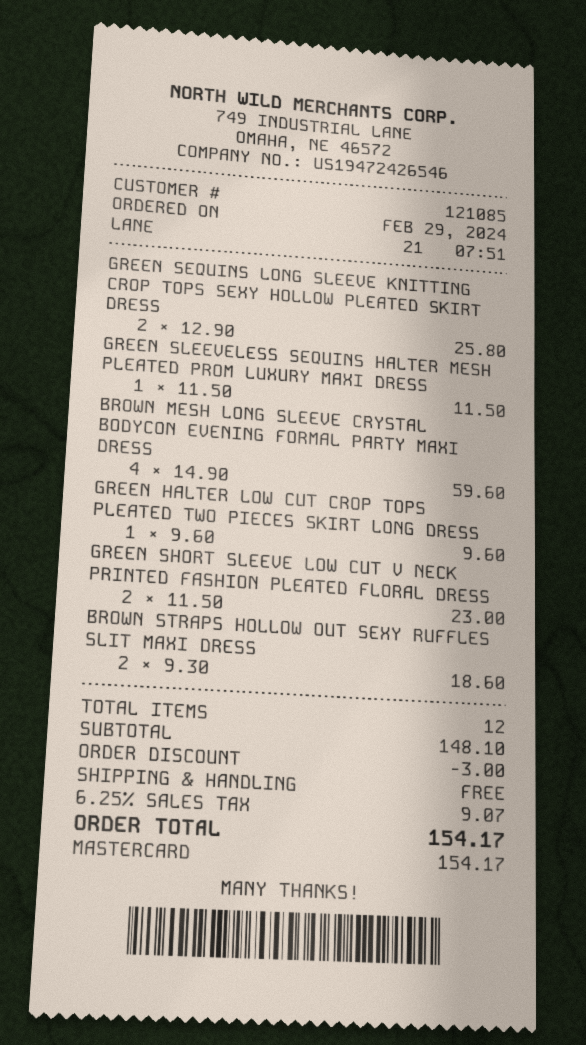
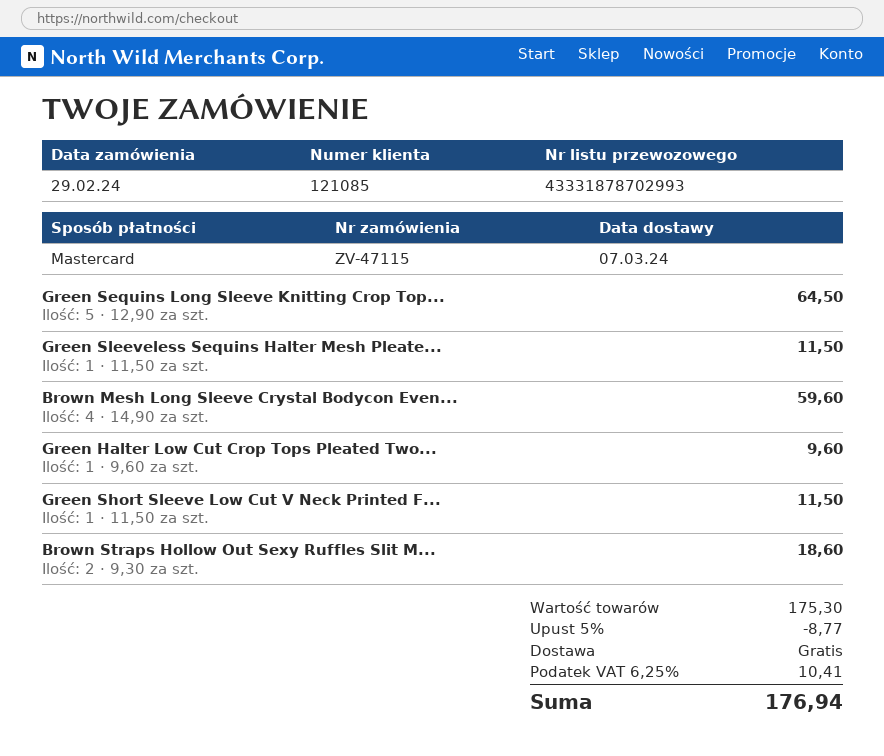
GREEN SEQUINS LONG SLEEVE KNITTING CROP TOPS SEXY HOLLOW PLEATED SKIRT DRESS: 2 x 12.90 = 25.80 -> 5 x 12.90 = 64.50
GREEN SHORT SLEEVE LOW CUT V NECK PRINTED FASHION PLEATED FLORAL DRESS: 2 x 11.50 = 23.00 -> 1 x 11.50 = 11.50
subtotal: 148.10 -> 175.30
discount: 3.00 -> 8.77
tax: 6.25% = 9.07 -> 6.25% = 10.41
total: 154.17 -> 176.94

